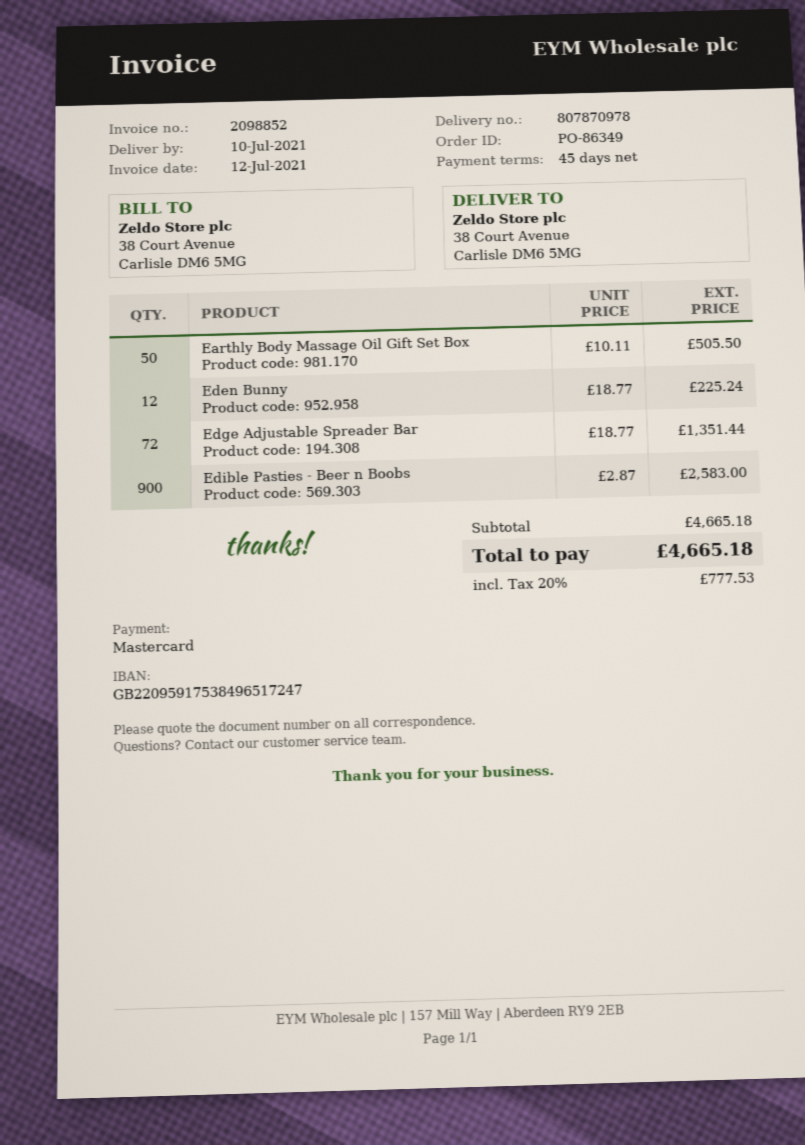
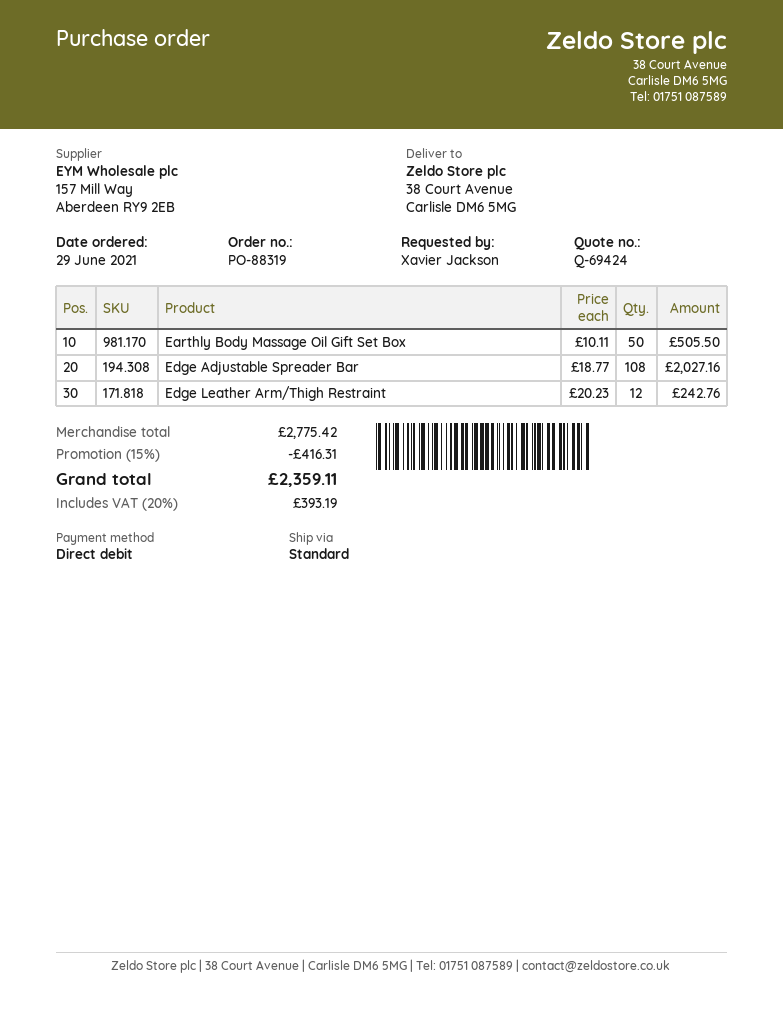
order number: PO-86349 -> PO-88319
payment method: Mastercard -> direct debit
Eden Bunny: 12 x 18.77 = 225.24 -> none
Edge Adjustable Spreader Bar: 72 x 18.77 = 1351.44 -> 108 x 18.77 = 2027.16
Edible Pasties - Beer n Boobs: 900 x 2.87 = 2583.00 -> none
Edge Leather Arm/Thigh Restraint: none -> 12 x 20.23 = 242.76
subtotal: 4665.18 -> 2775.42
discount: none -> 15% = 416.31
tax: 20% = 777.53 -> 20% = 393.19
total: 4665.18 -> 2359.11

